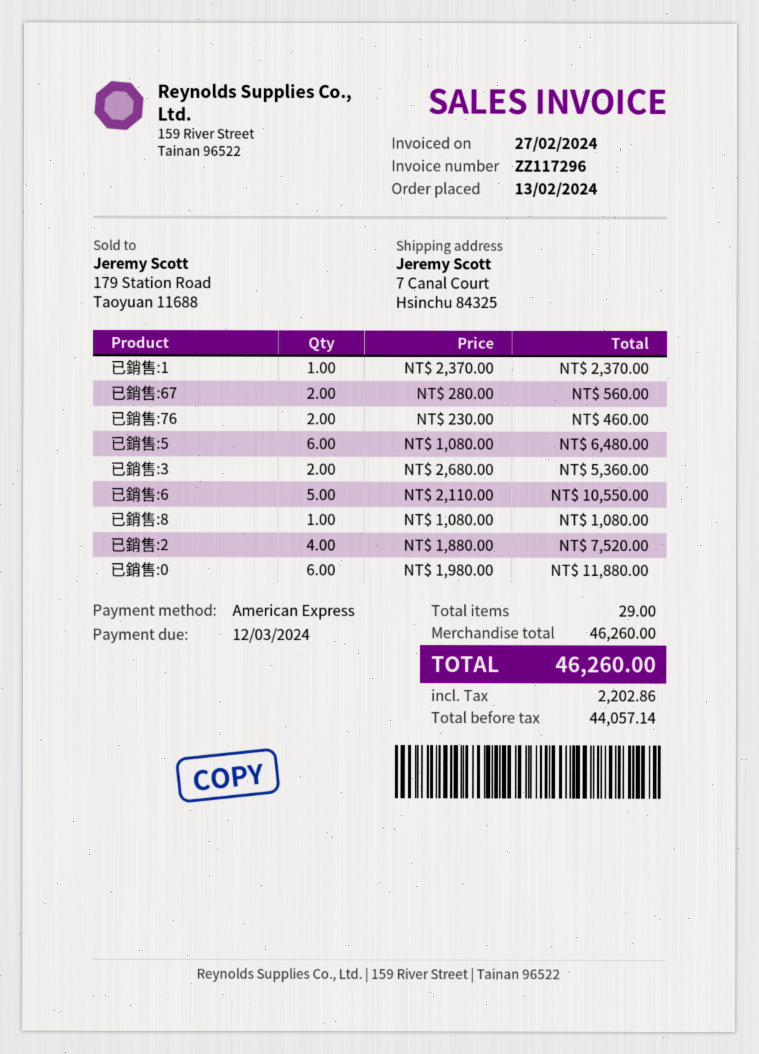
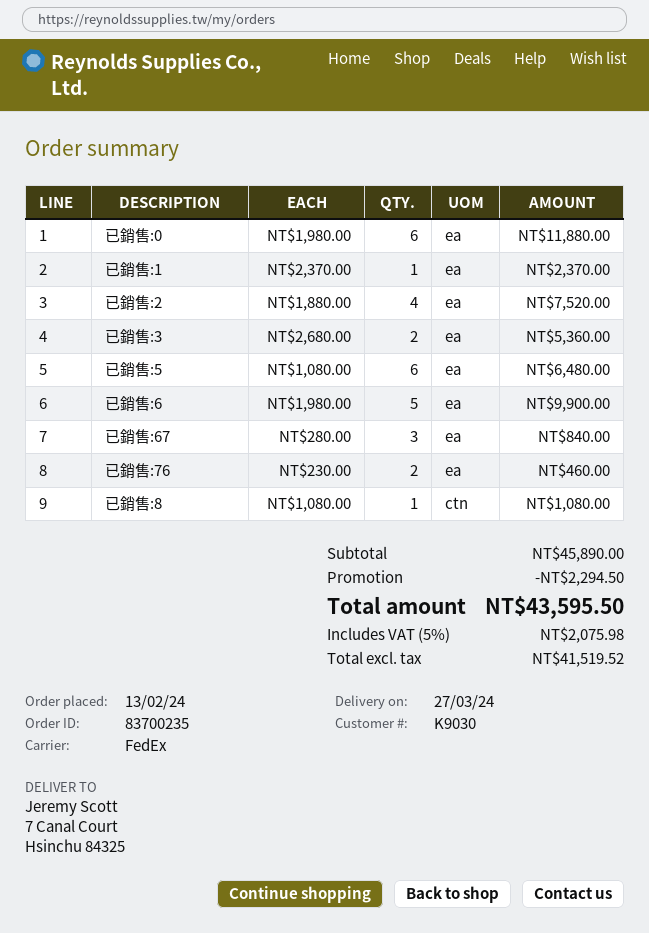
已銷售:67: 2 x 280.00 = 560.00 -> 3 x 280.00 = 840.00
已銷售:6: 5 x 2110.00 = 10550.00 -> 5 x 1980.00 = 9900.00
subtotal: 46260.00 -> 45890.00
discount: none -> 2294.50
net: 44057.14 -> 41519.52
tax: 2202.86 -> 2075.98
total: 46260.00 -> 43595.50

